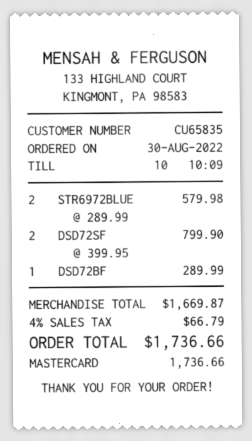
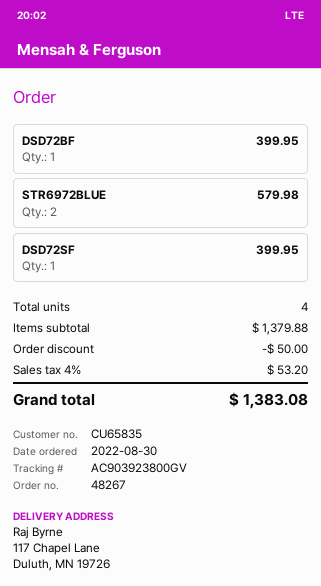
DSD72SF: 2 for 799.90 -> 1 for 399.95
DSD72BF: 1 for 289.99 -> 1 for 399.95
subtotal: 1669.87 -> 1379.88
discount: none -> 50.00
tax: 4% = 66.79 -> 4% = 53.20
total: 1736.66 -> 1383.08

